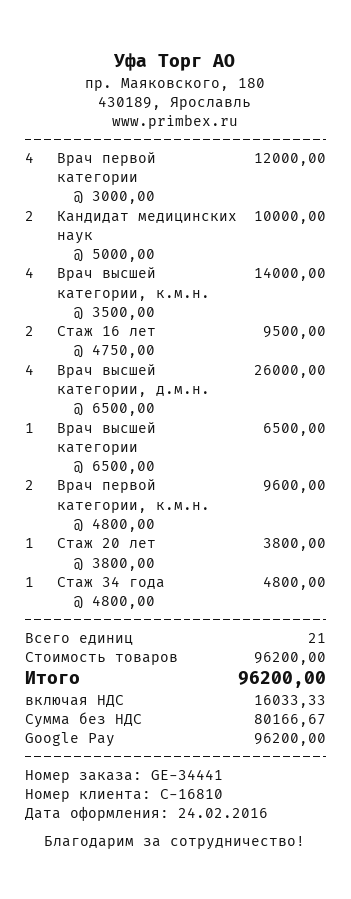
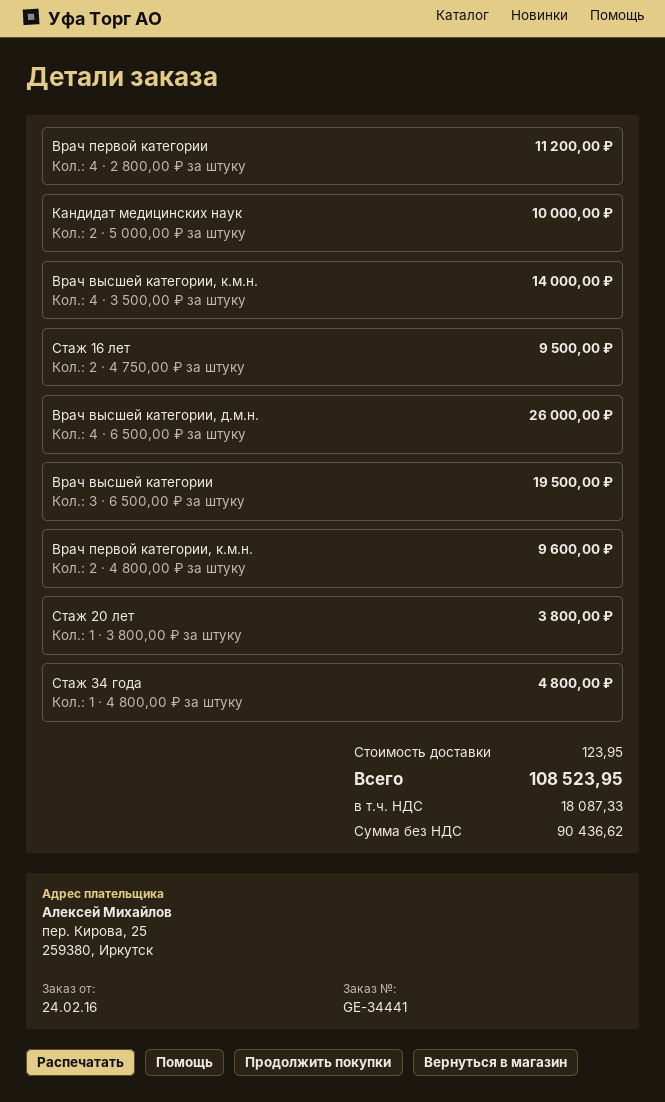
Врач первой категории: 4 x 3000.00 = 12000.00 -> 4 x 2800.00 = 11200.00
Врач высшей категории: 1 x 6500.00 = 6500.00 -> 3 x 6500.00 = 19500.00
shipping: none -> 123.95
net: 80166.67 -> 90436.62
tax: 16033.33 -> 18087.33
total: 96200.00 -> 108523.95

